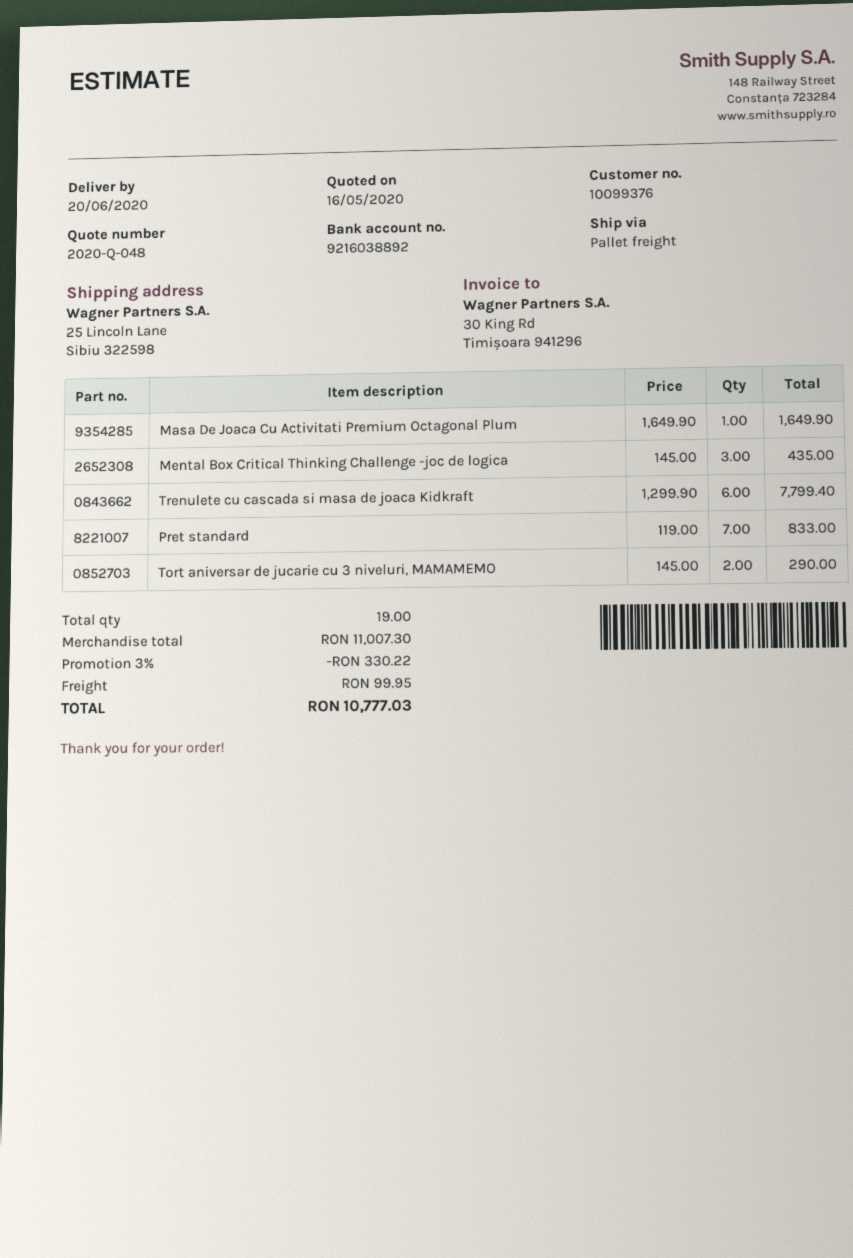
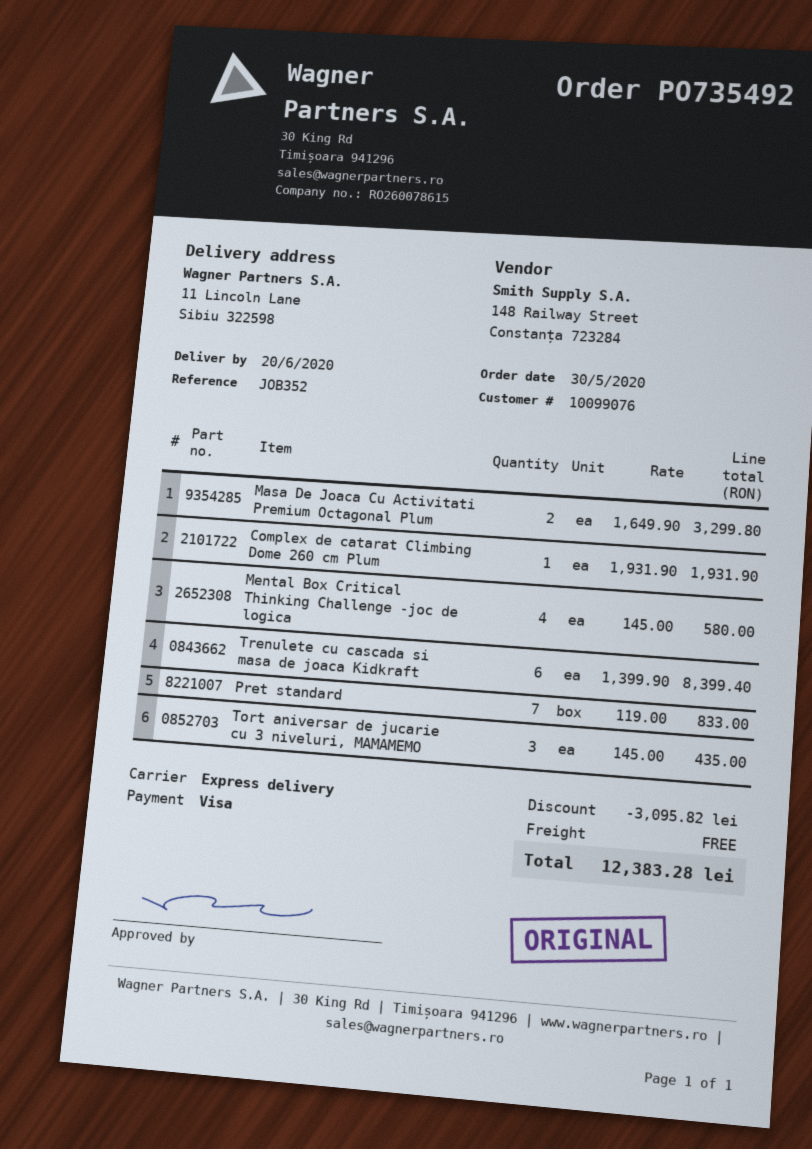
customer number: 10099376 -> 10099076
shipping method: pallet freight -> express
ship to: 25 Lincoln Lane, Sibiu 322598 -> 11 Lincoln Lane, Sibiu 322598
Masa De Joaca Cu Activitati Premium Octagonal Plum: 1 x 1649.90 = 1649.90 -> 2 x 1649.90 = 3299.80
Mental Box Critical Thinking Challenge -joc de logica: 3 x 145.00 = 435.00 -> 4 x 145.00 = 580.00
Trenulete cu cascada si masa de joaca Kidkraft: 6 x 1299.90 = 7799.40 -> 6 x 1399.90 = 8399.40
Tort aniversar de jucarie cu 3 niveluri, MAMAMEMO: 2 x 145.00 = 290.00 -> 3 x 145.00 = 435.00
Complex de catarat Climbing Dome 260 cm Plum: none -> 1 x 1931.90 = 1931.90
discount: 330.22 -> 3095.82
shipping: 99.95 -> 0.00
total: 10777.03 -> 12383.28

